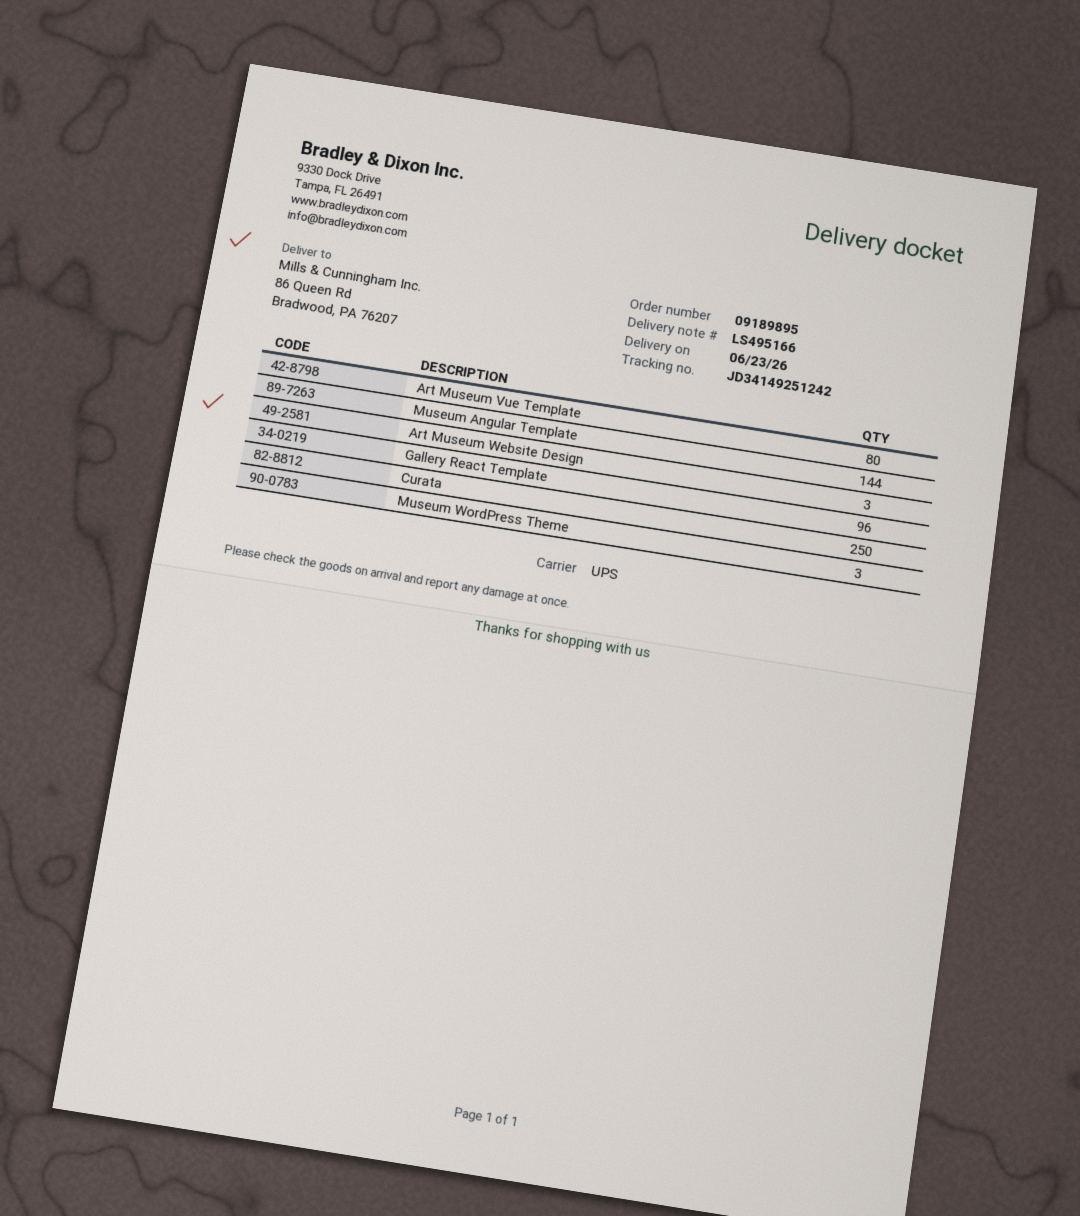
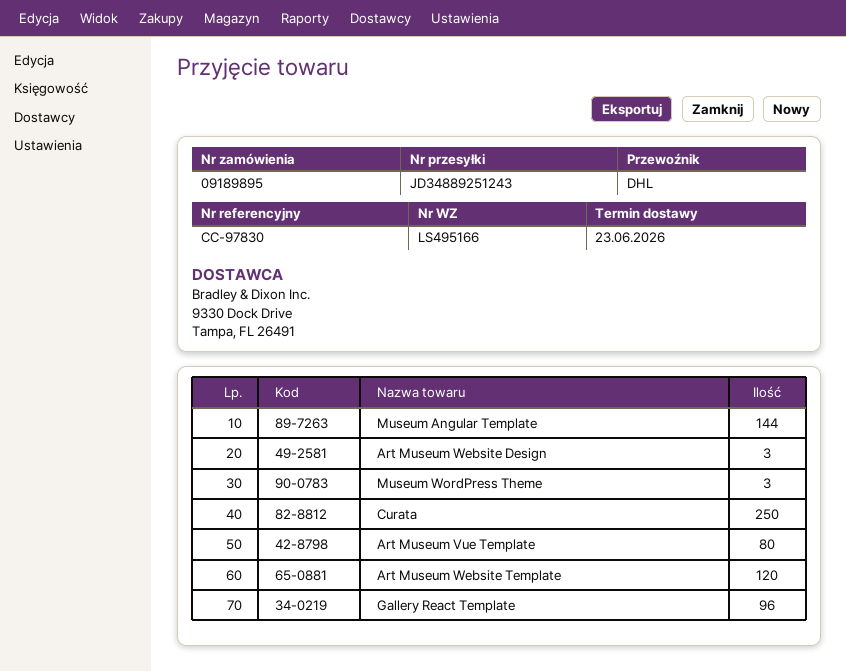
shipping method: UPS -> DHL
tracking number: JD34149251242 -> JD34889251243
Art Museum Website Template: none -> 120

